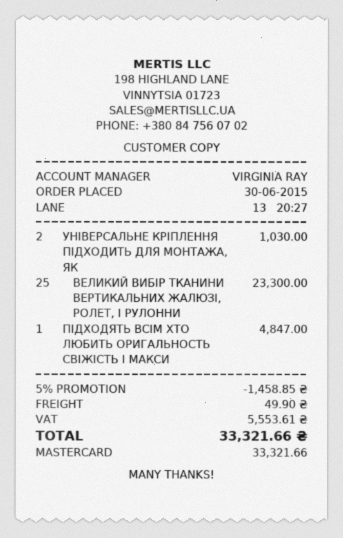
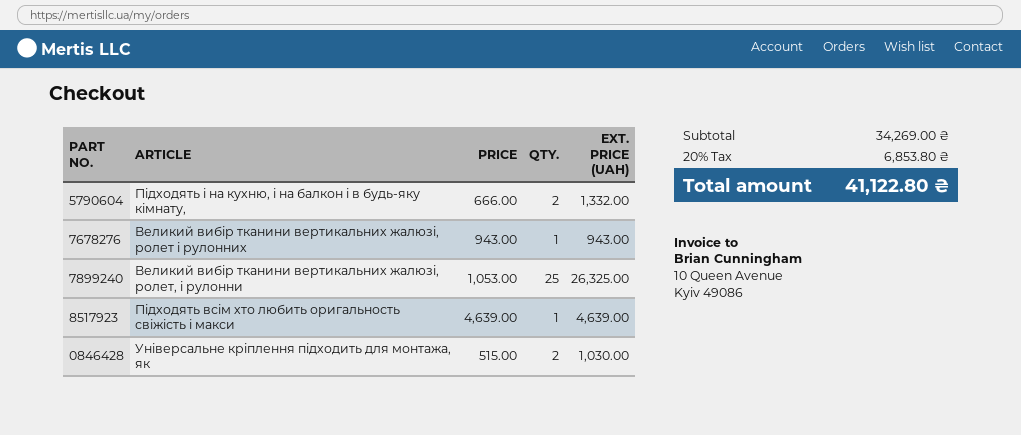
ВЕЛИКИЙ ВИБІР ТКАНИНИ ВЕРТИКАЛЬНИХ ЖАЛЮЗІ, РОЛЕТ, І РУЛОННИ: 25 for 23300.00 -> 25 for 26325.00
ПІДХОДЯТЬ ВСІМ ХТО ЛЮБИТЬ ОРИГАЛЬНОСТЬ СВІЖІСТЬ І МАКСИ: 1 for 4847.00 -> 1 for 4639.00
Підходять і на кухню, і на балкон і в будь-яку кімнату,: none -> 2 for 1332.00
Великий вибір тканини вертикальних жалюзі, ролет і рулонних: none -> 1 for 943.00
discount: 5% = 1458.85 -> none
shipping: 49.90 -> none
tax: 5553.61 -> 6853.80
total: 33321.66 -> 41122.80

